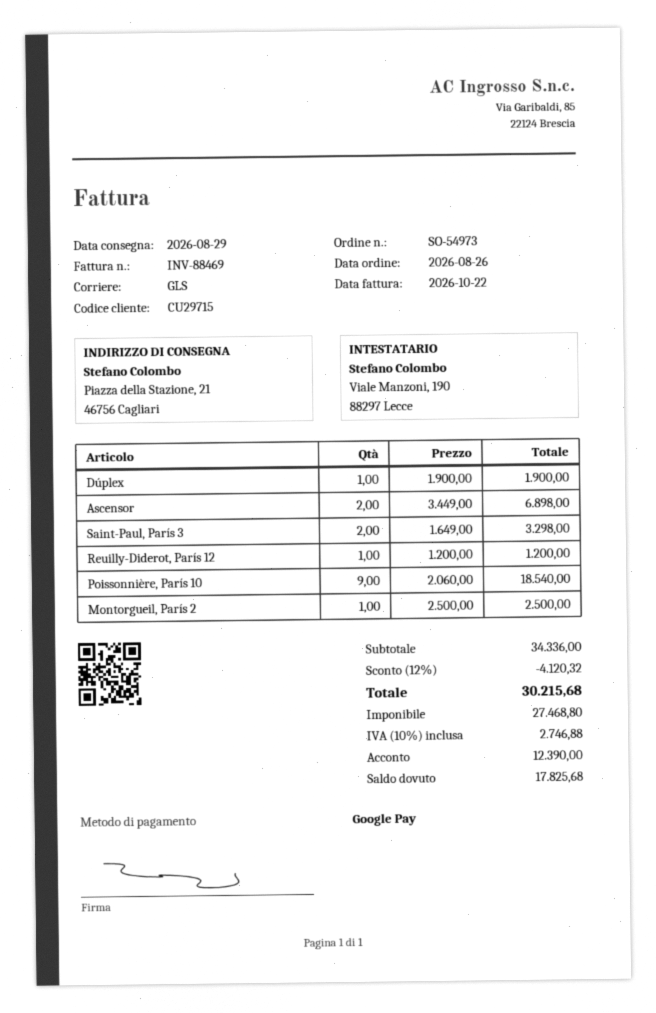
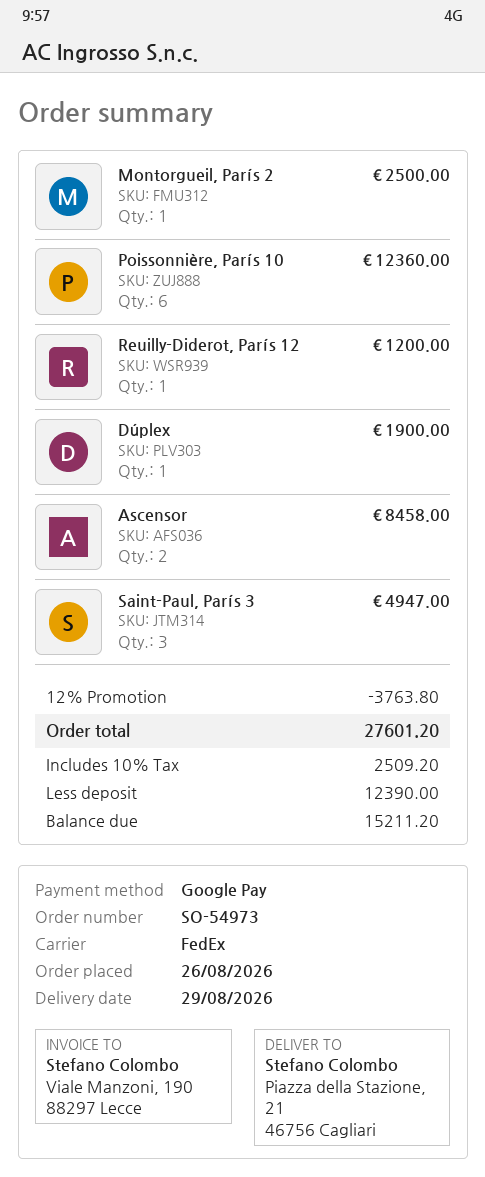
shipping method: GLS -> FedEx
Ascensor: 2 for 6898.00 -> 2 for 8458.00
Saint-Paul, París 3: 2 for 3298.00 -> 3 for 4947.00
Poissonnière, París 10: 9 for 18540.00 -> 6 for 12360.00
discount: 12% = 4120.32 -> 12% = 3763.80
tax: 10% = 2746.88 -> 10% = 2509.20
total: 30215.68 -> 27601.20
balance: 17825.68 -> 15211.20

